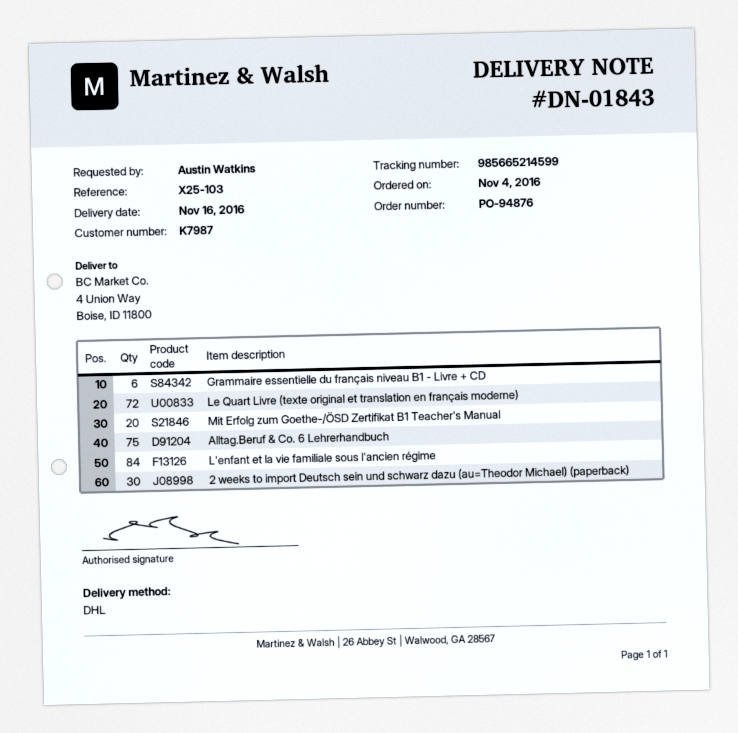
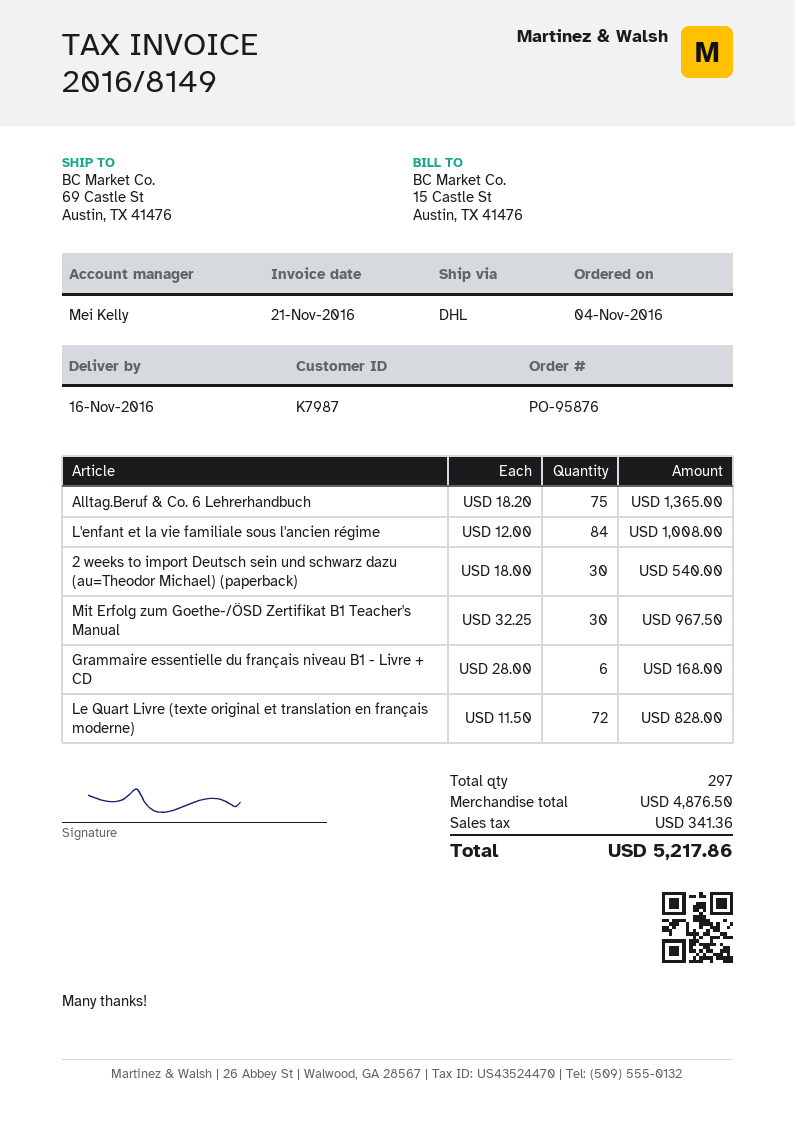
order number: PO-94876 -> PO-95876
ship to: 4 Union Way, Boise, ID 11800 -> 69 Castle St, Austin, TX 41476
Mit Erfolg zum Goethe-/ÖSD Zertifikat B1 Teacher's Manual: 20 -> 30

